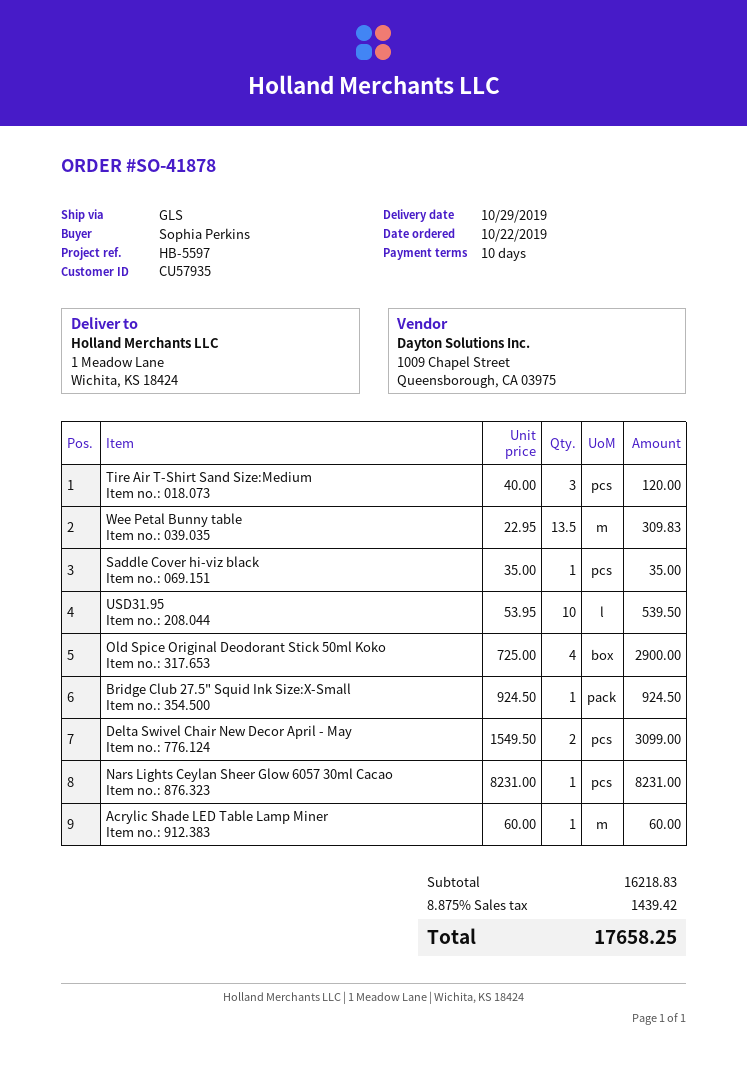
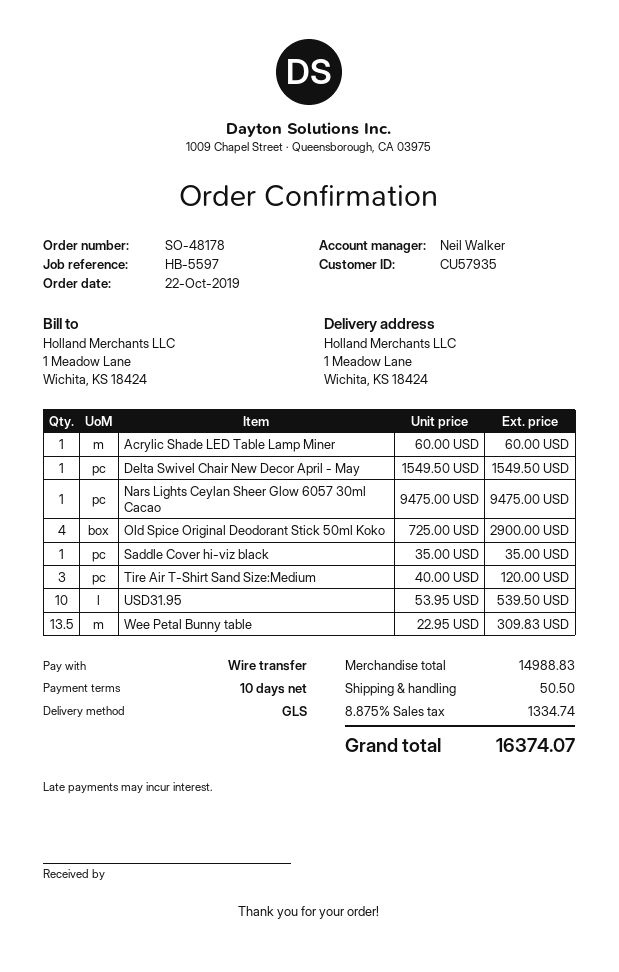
order number: SO-41878 -> SO-48178
Bridge Club 27.5" Squid Ink Size:X-Small: 1 x 924.50 = 924.50 -> none
Delta Swivel Chair New Decor April - May: 2 x 1549.50 = 3099.00 -> 1 x 1549.50 = 1549.50
Nars Lights Ceylan Sheer Glow 6057 30ml Cacao: 1 x 8231.00 = 8231.00 -> 1 x 9475.00 = 9475.00
subtotal: 16218.83 -> 14988.83
shipping: none -> 50.50
tax: 8.875% = 1439.42 -> 8.875% = 1334.74
total: 17658.25 -> 16374.07

